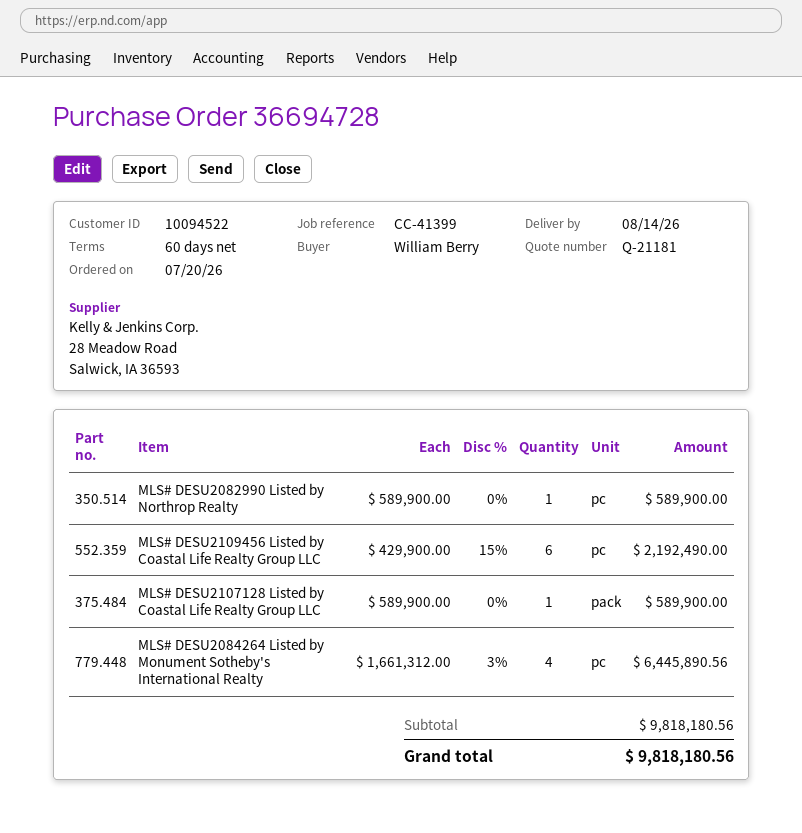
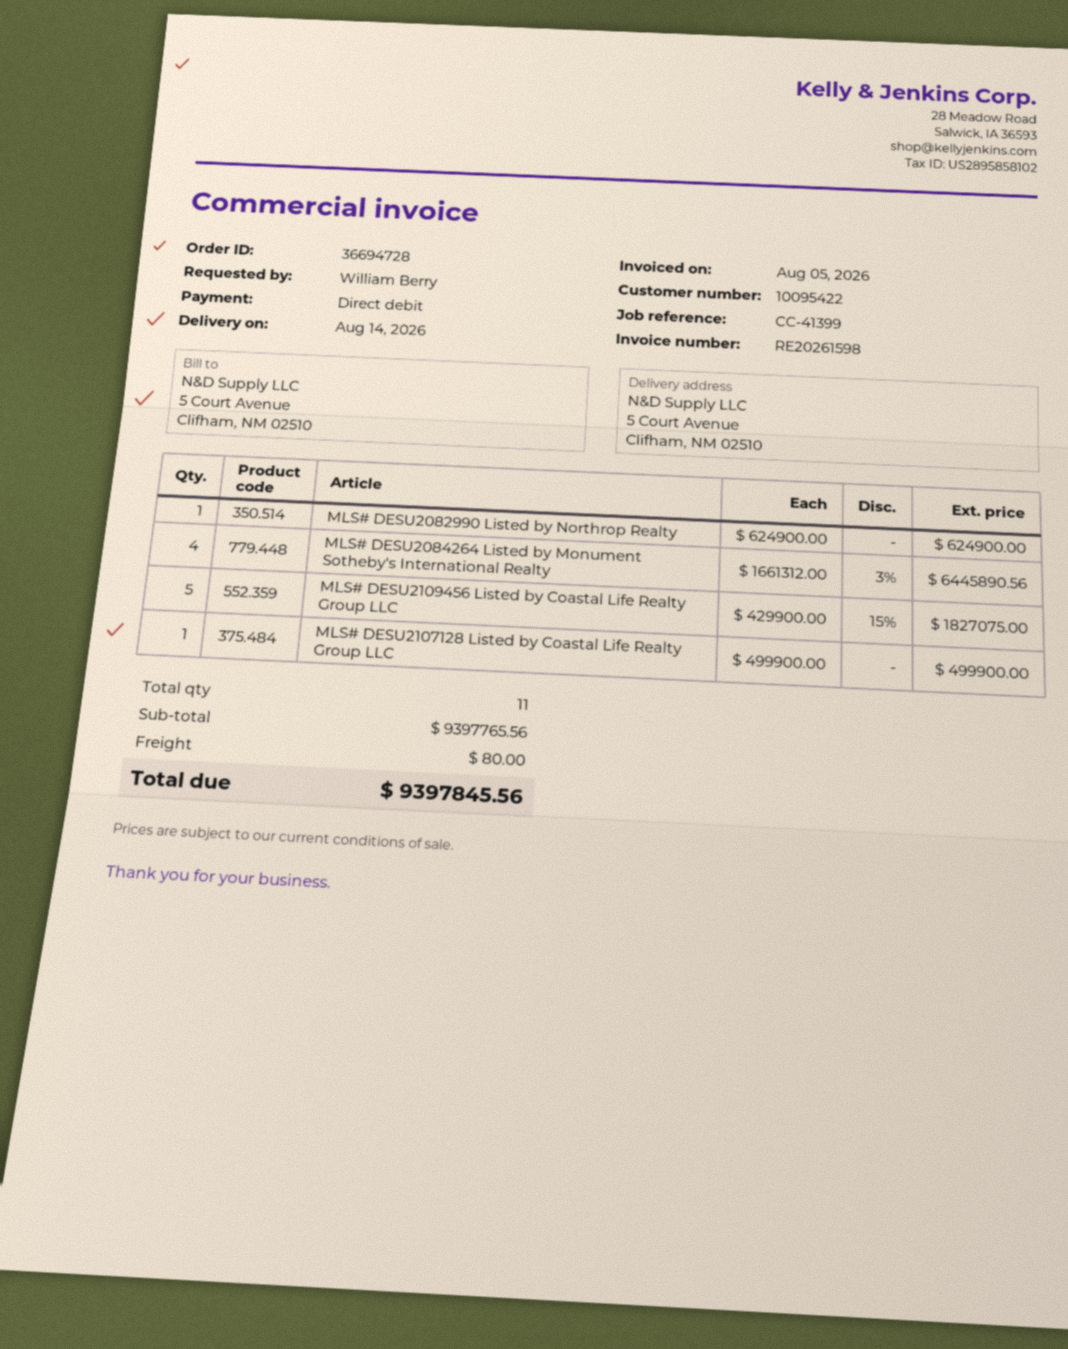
customer number: 10094522 -> 10095422
MLS# DESU2082990 Listed by Northrop Realty: 1 x 589900.00 = 589900.00 -> 1 x 624900.00 = 624900.00
MLS# DESU2109456 Listed by Coastal Life Realty Group LLC: 6 x 429900.00 - 15% = 2192490.00 -> 5 x 429900.00 - 15% = 1827075.00
MLS# DESU2107128 Listed by Coastal Life Realty Group LLC: 1 x 589900.00 = 589900.00 -> 1 x 499900.00 = 499900.00
subtotal: 9818180.56 -> 9397765.56
shipping: none -> 80.00
total: 9818180.56 -> 9397845.56

